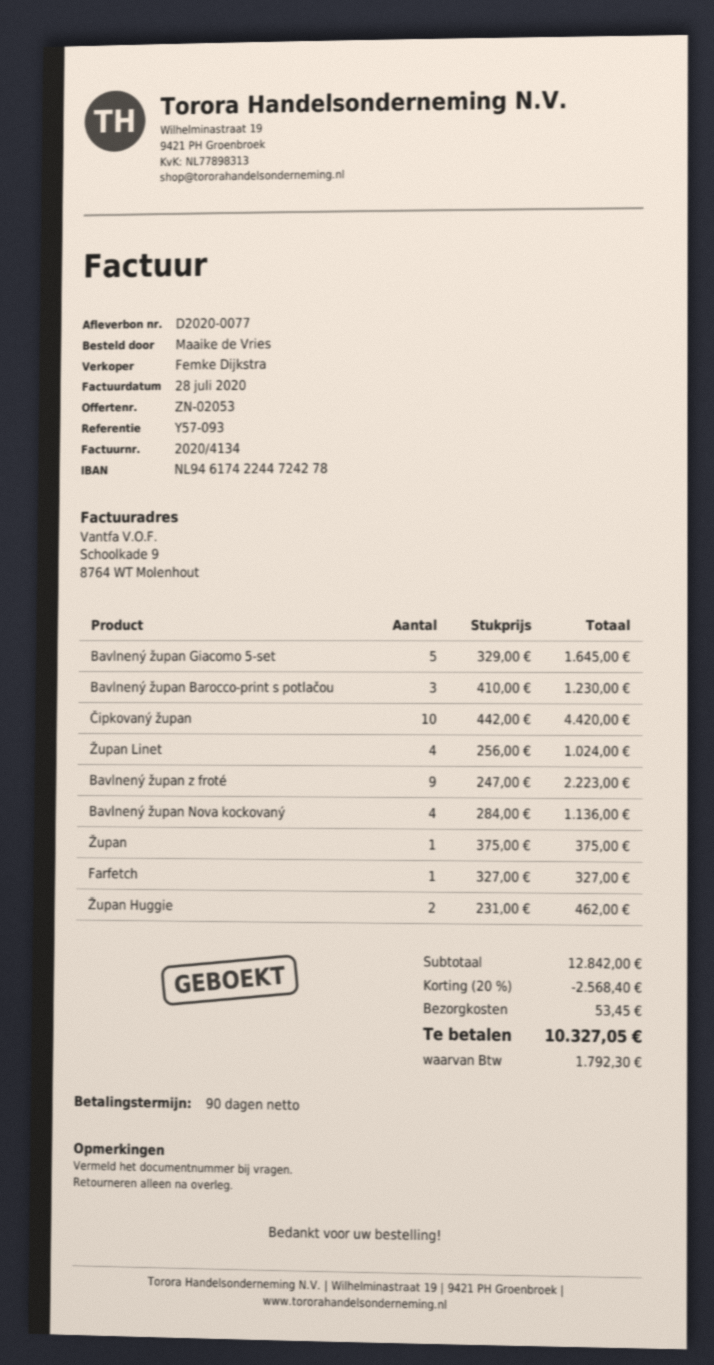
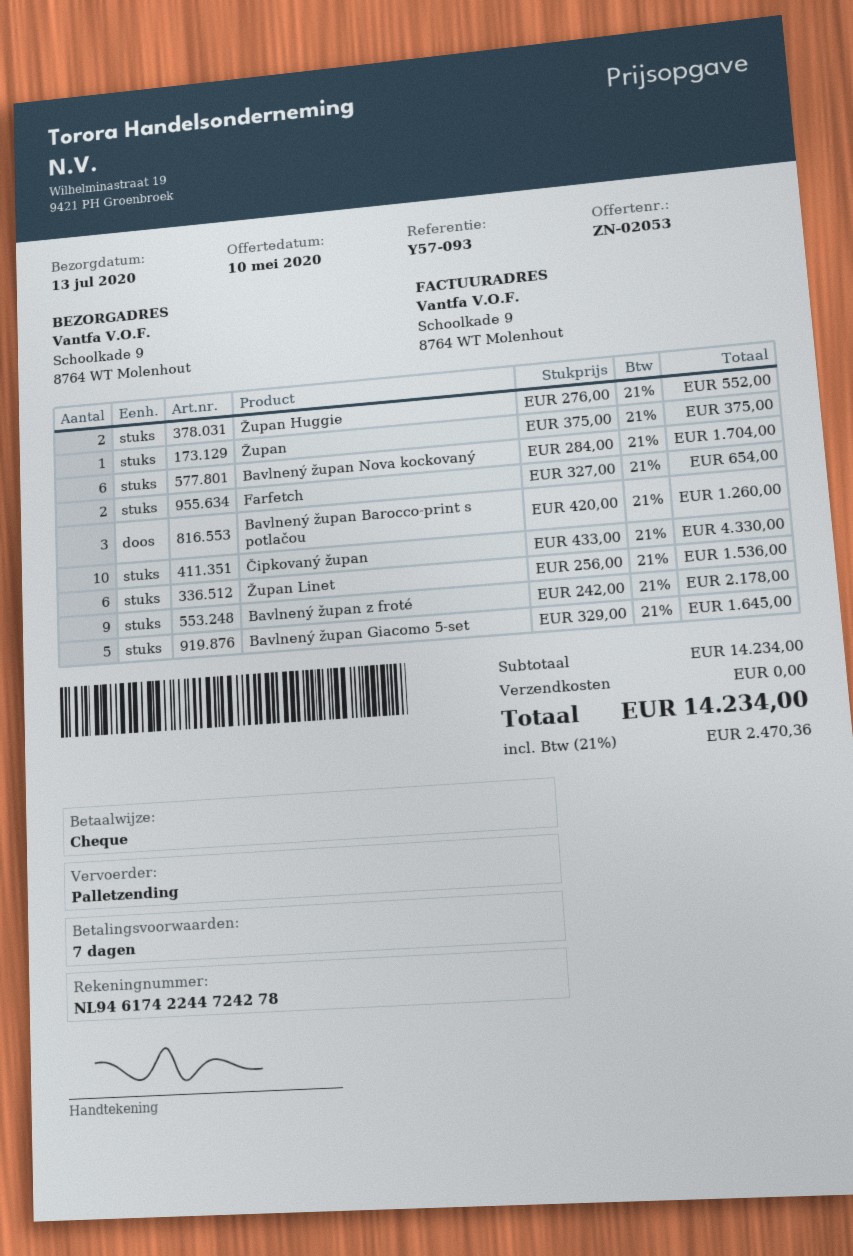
payment terms: 90 days -> 7 days
Bavlnený župan Barocco-print s potlačou: 3 x 410.00 = 1230.00 -> 3 x 420.00 = 1260.00
Čipkovaný župan: 10 x 442.00 = 4420.00 -> 10 x 433.00 = 4330.00
Župan Linet: 4 x 256.00 = 1024.00 -> 6 x 256.00 = 1536.00
Bavlnený župan z froté: 9 x 247.00 = 2223.00 -> 9 x 242.00 = 2178.00
Bavlnený župan Nova kockovaný: 4 x 284.00 = 1136.00 -> 6 x 284.00 = 1704.00
Farfetch: 1 x 327.00 = 327.00 -> 2 x 327.00 = 654.00
Župan Huggie: 2 x 231.00 = 462.00 -> 2 x 276.00 = 552.00
subtotal: 12842.00 -> 14234.00
discount: 20% = 2568.40 -> none
shipping: 53.45 -> 0.00
tax: 1792.30 -> 2470.36
total: 10327.05 -> 14234.00

